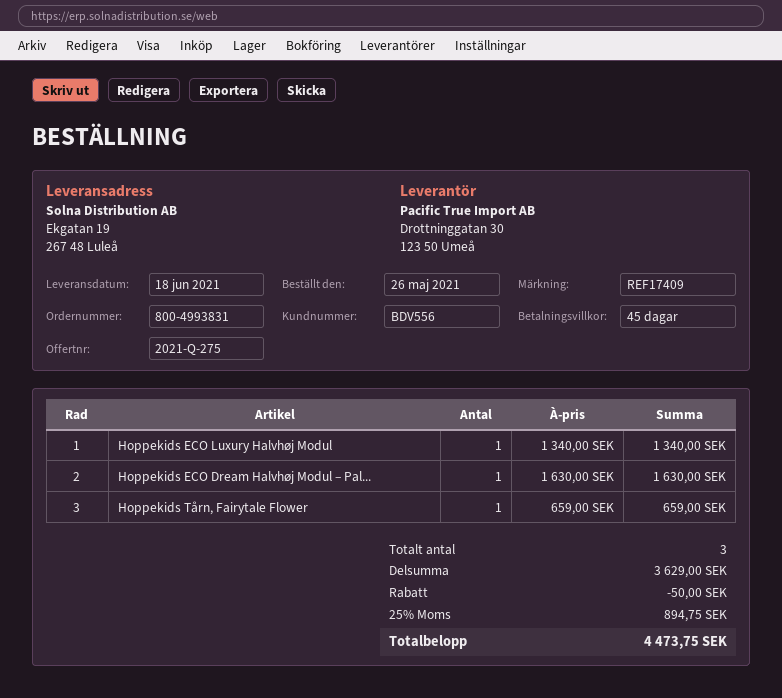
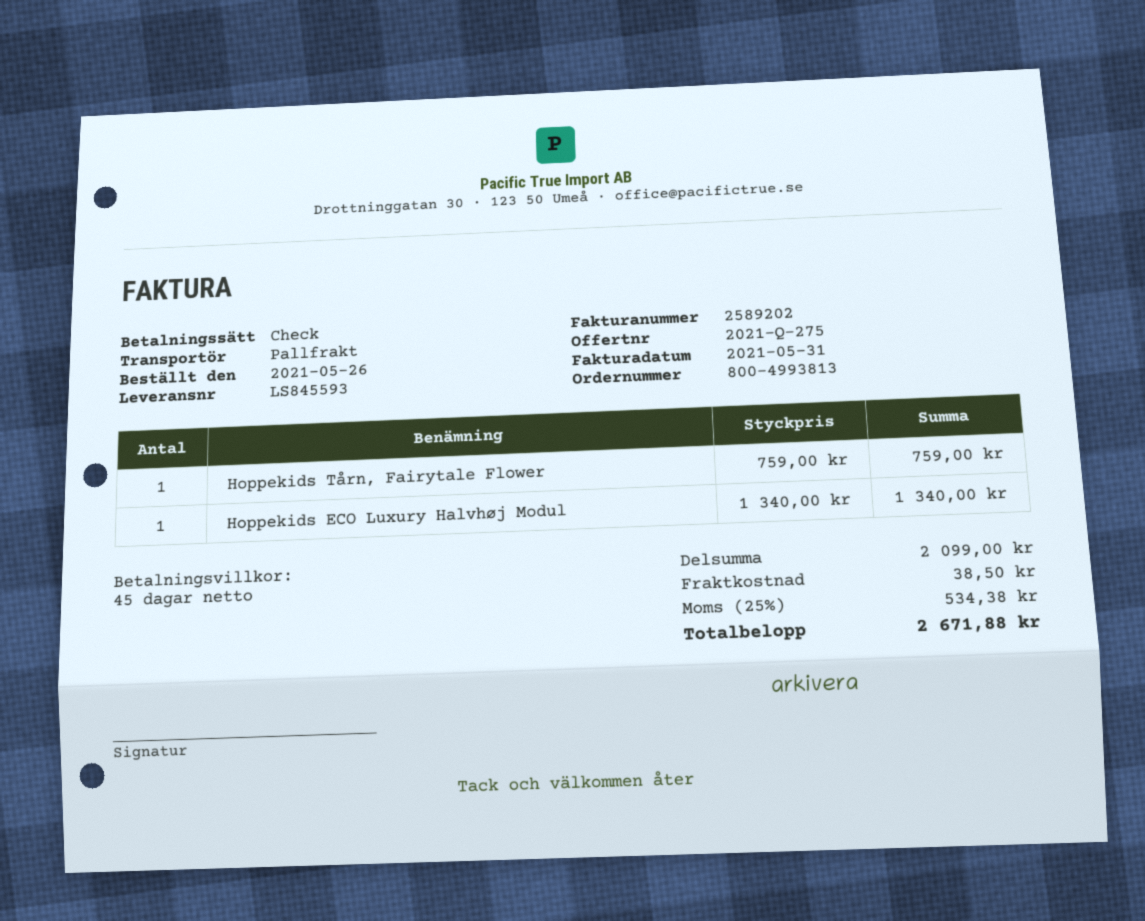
order number: 800-4993831 -> 800-4993813
Hoppekids ECO Dream Halvhøj Modul – Pal...: 1 x 1630.00 = 1630.00 -> none
Hoppekids Tårn, Fairytale Flower: 1 x 659.00 = 659.00 -> 1 x 759.00 = 759.00
subtotal: 3629.00 -> 2099.00
discount: 50.00 -> none
shipping: none -> 38.50
tax: 25% = 894.75 -> 25% = 534.38
total: 4473.75 -> 2671.88

